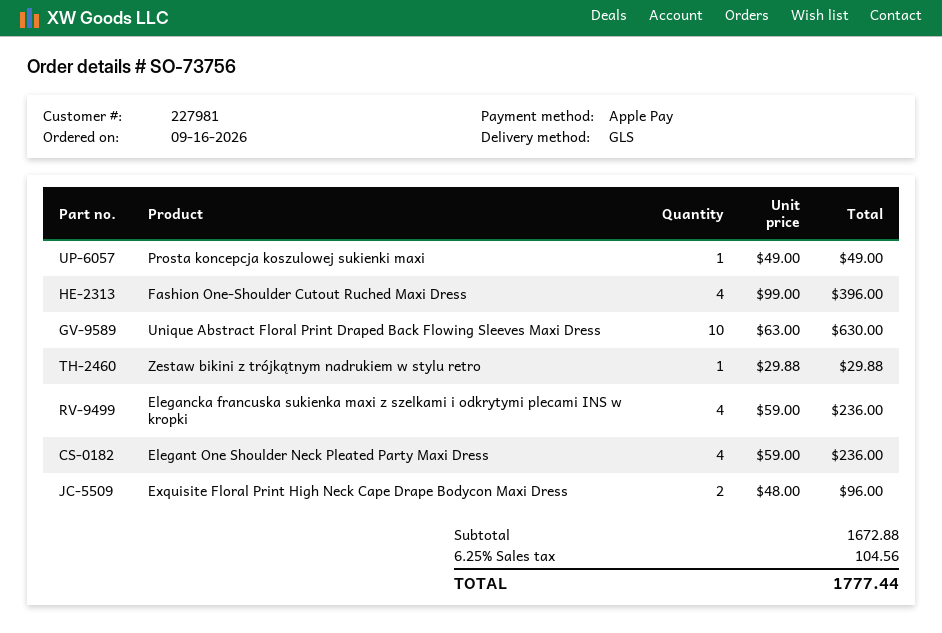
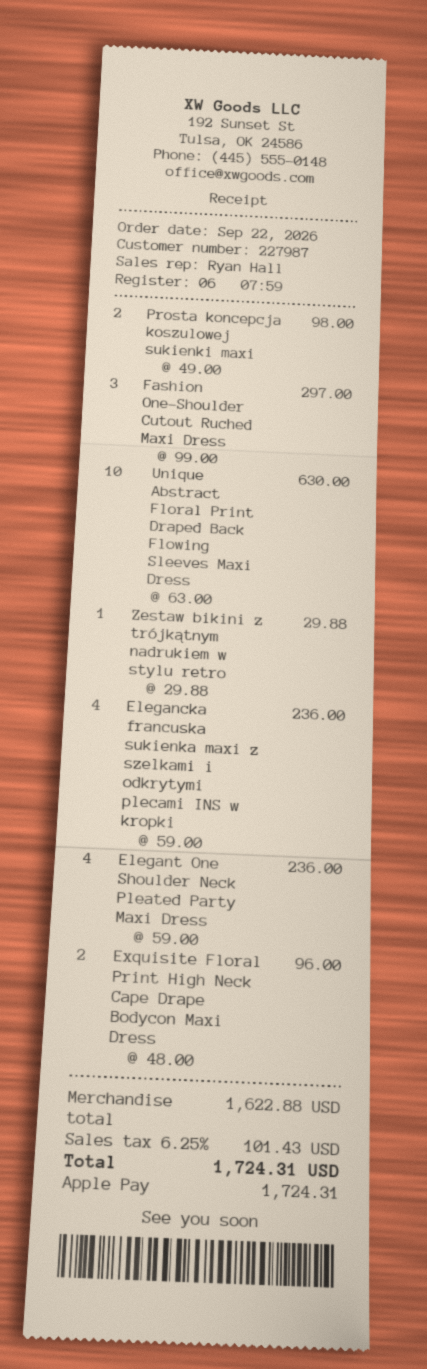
order date: 2026-09-16 -> 2026-09-22
customer number: 227981 -> 227987
Prosta koncepcja koszulowej sukienki maxi: 1 x 49.00 = 49.00 -> 2 x 49.00 = 98.00
Fashion One-Shoulder Cutout Ruched Maxi Dress: 4 x 99.00 = 396.00 -> 3 x 99.00 = 297.00
subtotal: 1672.88 -> 1622.88
tax: 6.25% = 104.56 -> 6.25% = 101.43
total: 1777.44 -> 1724.31

